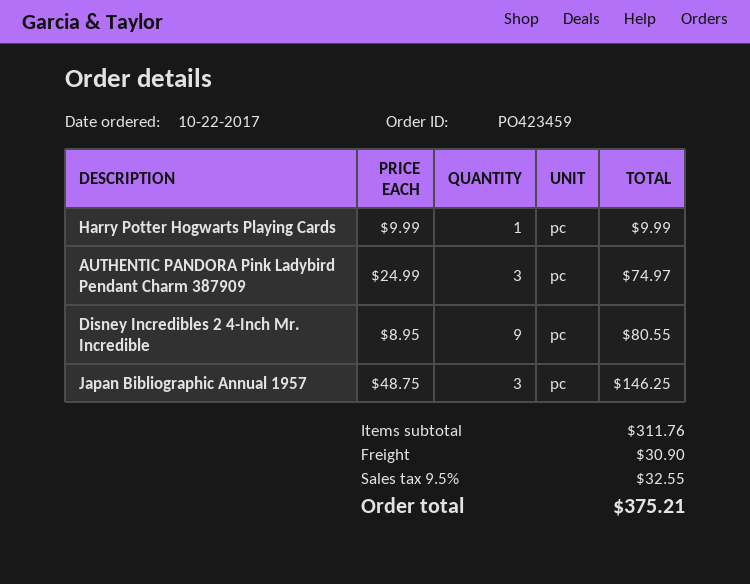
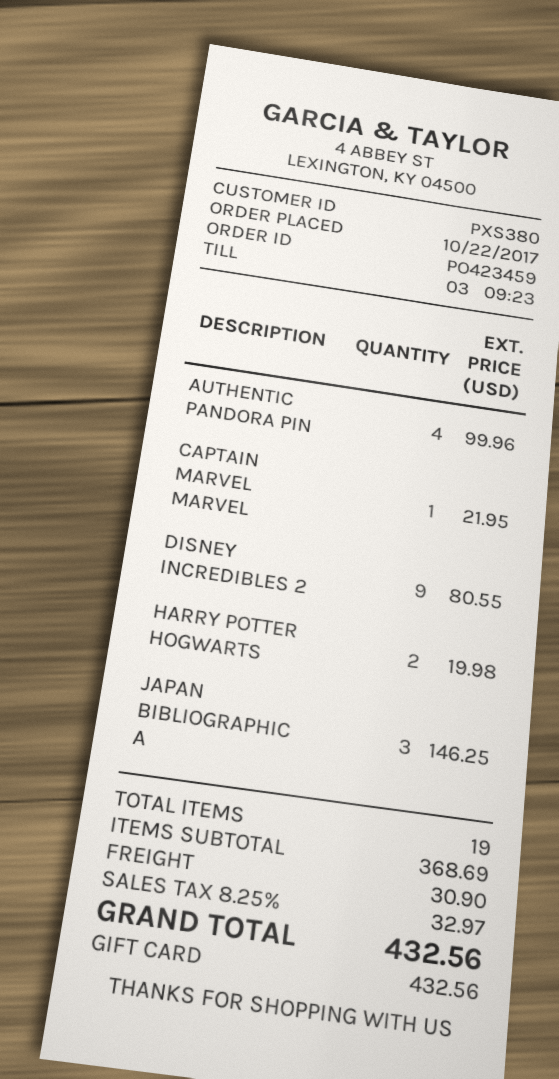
Harry Potter Hogwarts Playing Cards: 1 for 9.99 -> 2 for 19.98
AUTHENTIC PANDORA Pink Ladybird Pendant Charm 387909: 3 for 74.97 -> 4 for 99.96
CAPTAIN MARVEL MARVEL: none -> 1 for 21.95
subtotal: 311.76 -> 368.69
tax: 9.5% = 32.55 -> 8.25% = 32.97
total: 375.21 -> 432.56

